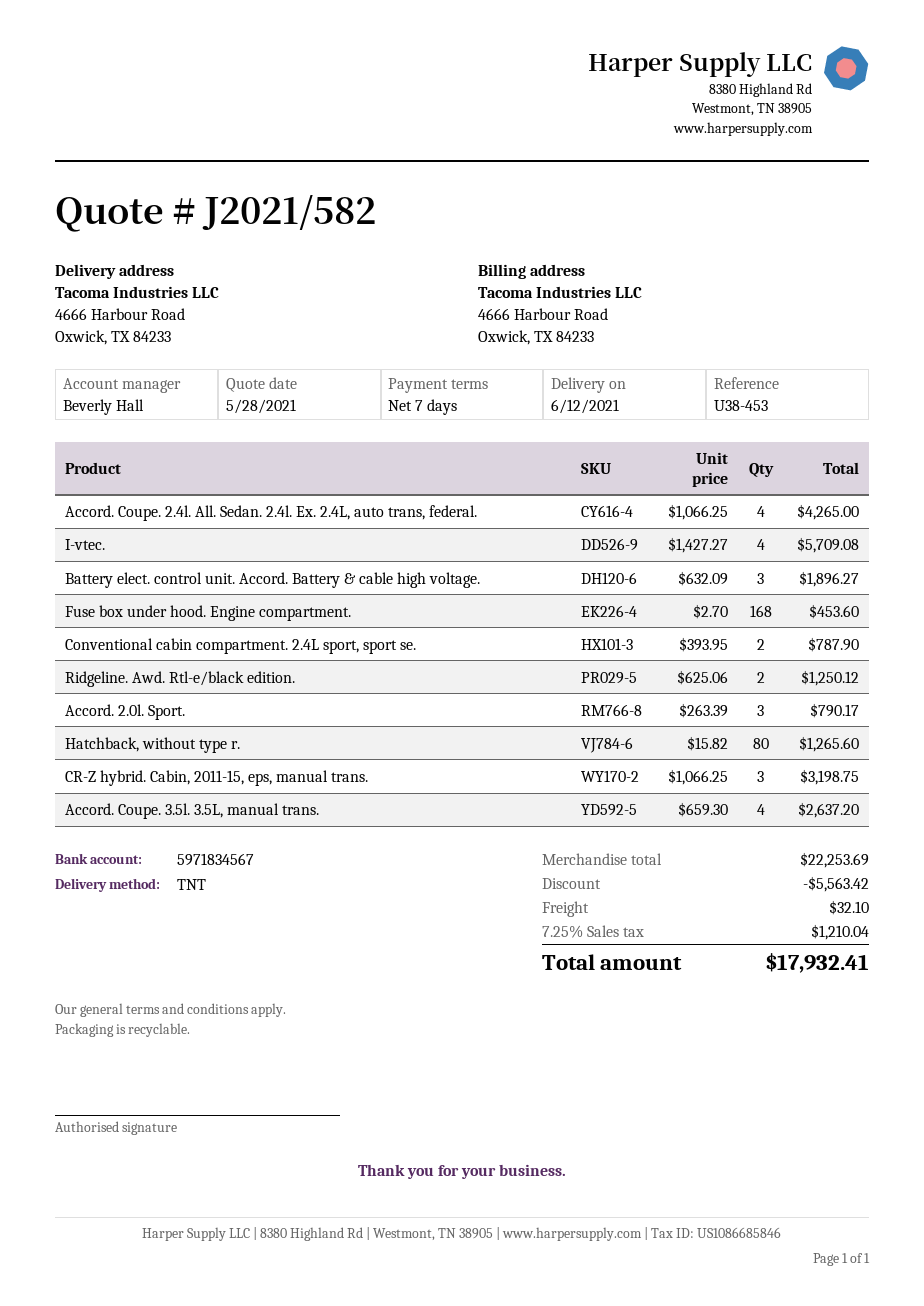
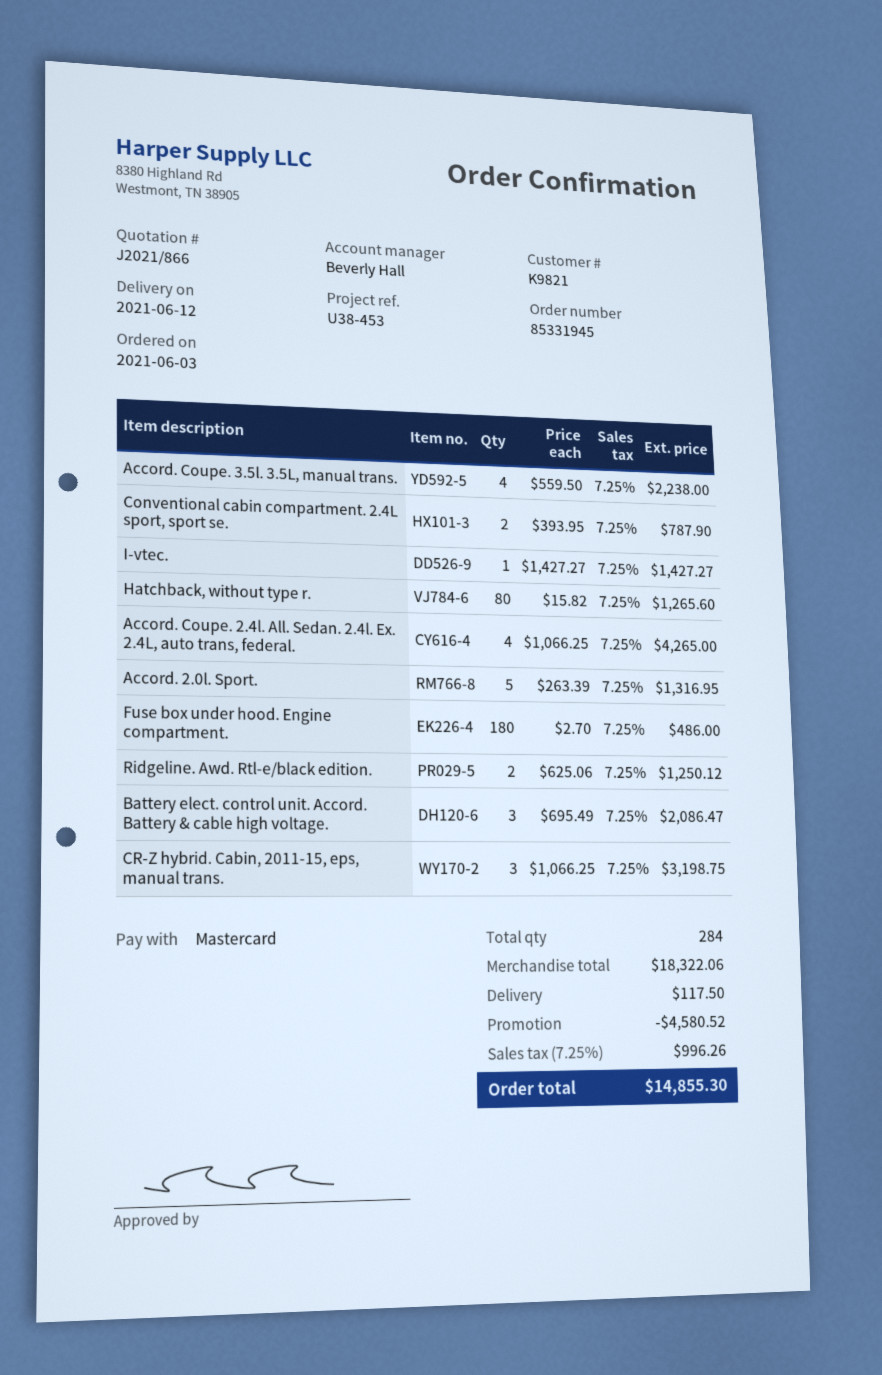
quote number: J2021/582 -> J2021/866
I-vtec.: 4 x 1427.27 = 5709.08 -> 1 x 1427.27 = 1427.27
Battery elect. control unit. Accord. Battery & cable high voltage.: 3 x 632.09 = 1896.27 -> 3 x 695.49 = 2086.47
Fuse box under hood. Engine compartment.: 168 x 2.70 = 453.60 -> 180 x 2.70 = 486.00
Accord. 2.0l. Sport.: 3 x 263.39 = 790.17 -> 5 x 263.39 = 1316.95
Accord. Coupe. 3.5l. 3.5L, manual trans.: 4 x 659.30 = 2637.20 -> 4 x 559.50 = 2238.00
subtotal: 22253.69 -> 18322.06
discount: 5563.42 -> 4580.52
shipping: 32.10 -> 117.50
tax: 7.25% = 1210.04 -> 7.25% = 996.26
total: 17932.41 -> 14855.30

